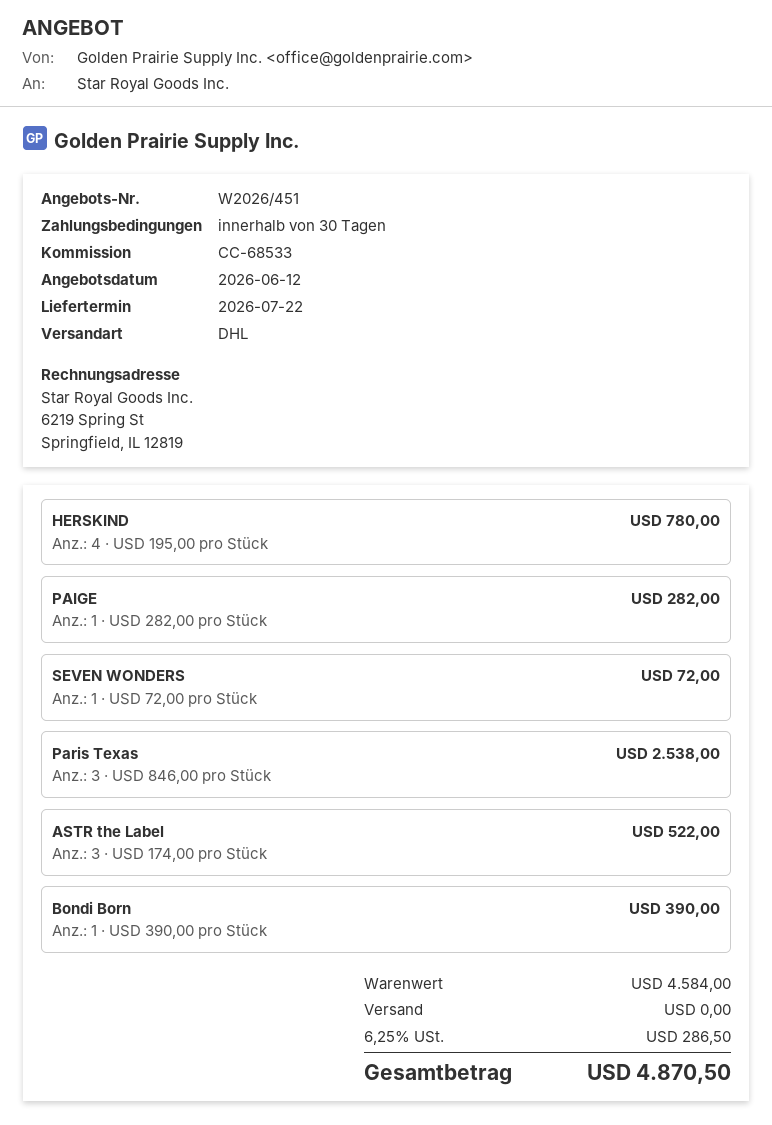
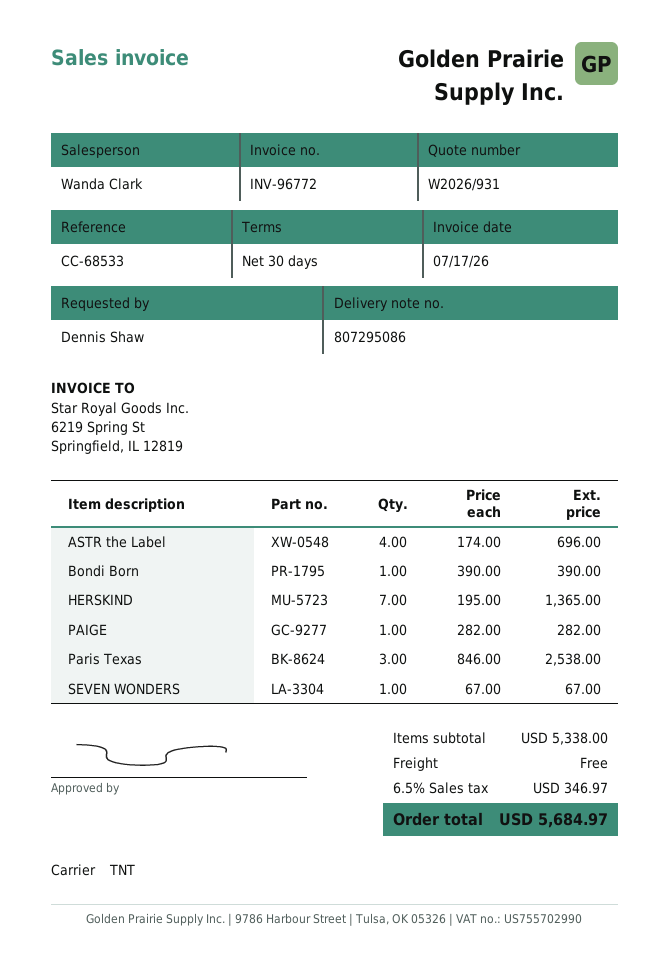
quote number: W2026/451 -> W2026/931
shipping method: DHL -> TNT
HERSKIND: 4 x 195.00 = 780.00 -> 7 x 195.00 = 1365.00
SEVEN WONDERS: 1 x 72.00 = 72.00 -> 1 x 67.00 = 67.00
ASTR the Label: 3 x 174.00 = 522.00 -> 4 x 174.00 = 696.00
subtotal: 4584.00 -> 5338.00
tax: 6.25% = 286.50 -> 6.5% = 346.97
total: 4870.50 -> 5684.97

